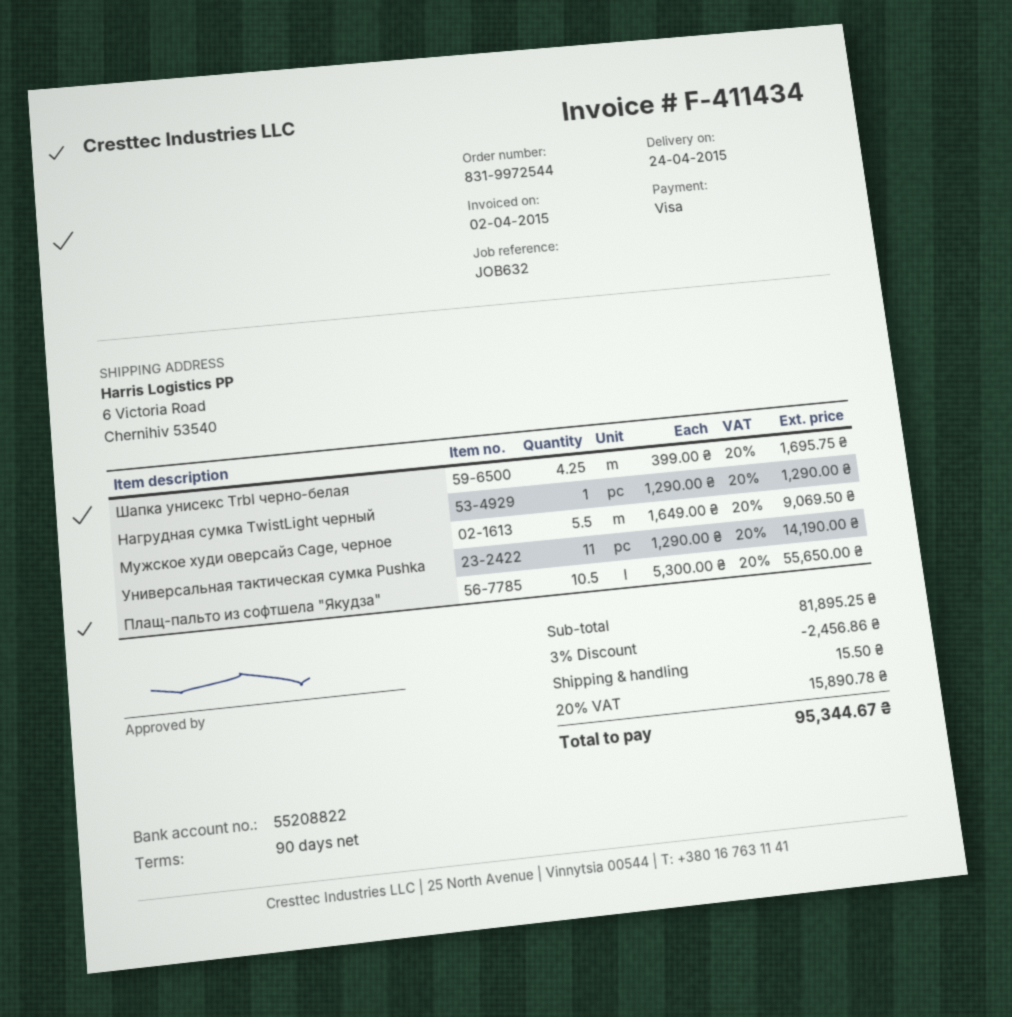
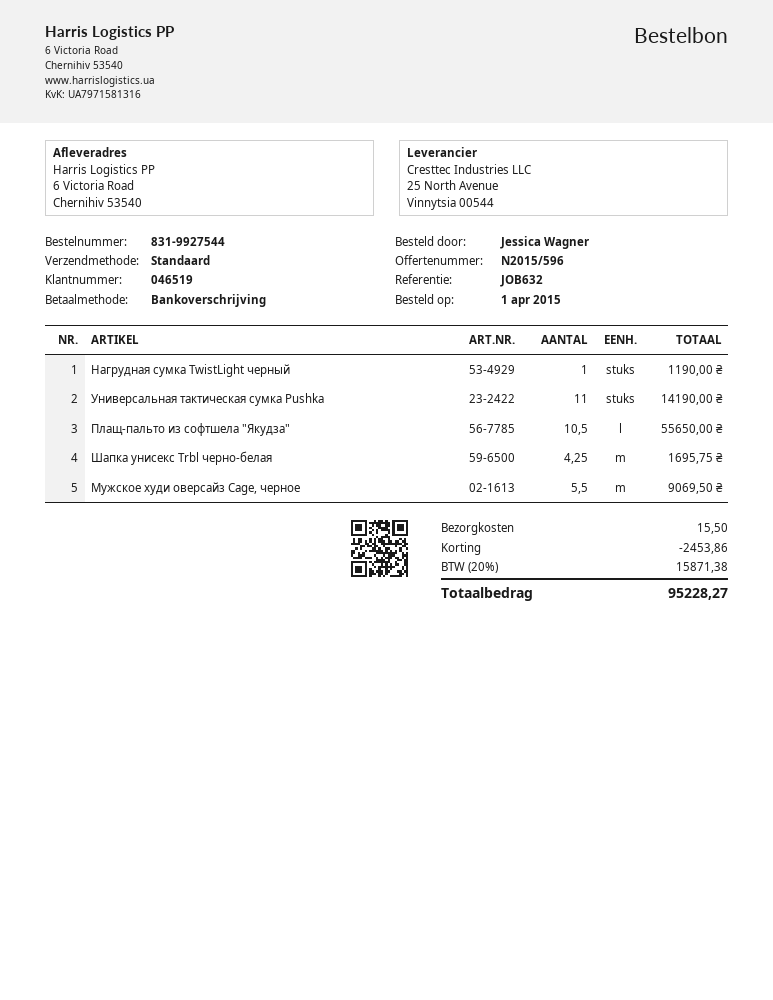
order number: 831-9972544 -> 831-9927544
payment method: Visa -> bank transfer
Нагрудная сумка TwistLight черный: 1 for 1290.00 -> 1 for 1190.00
discount: 2456.86 -> 2453.86
tax: 20% = 15890.78 -> 20% = 15871.38
total: 95344.67 -> 95228.27

